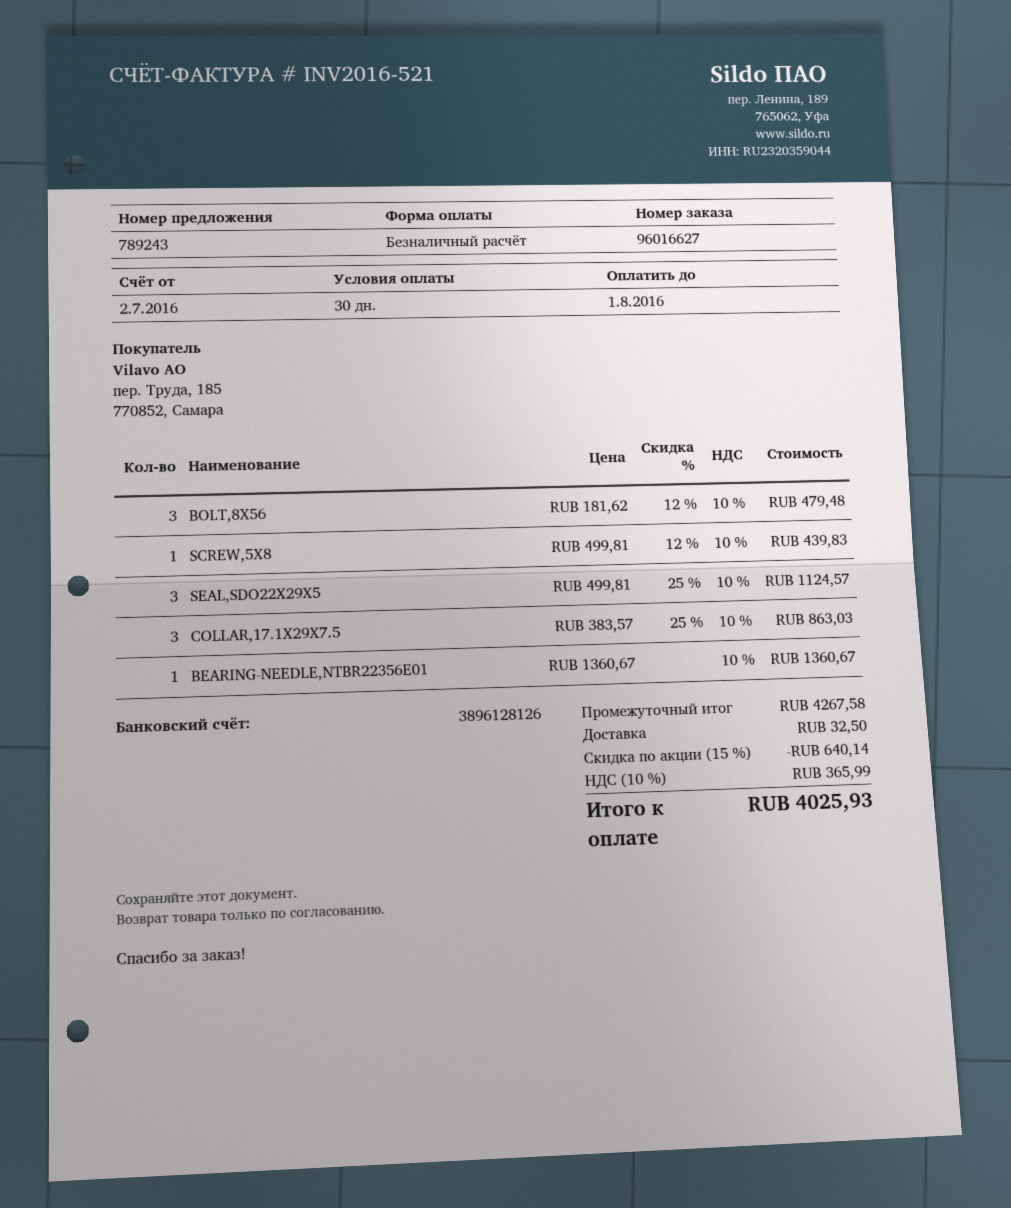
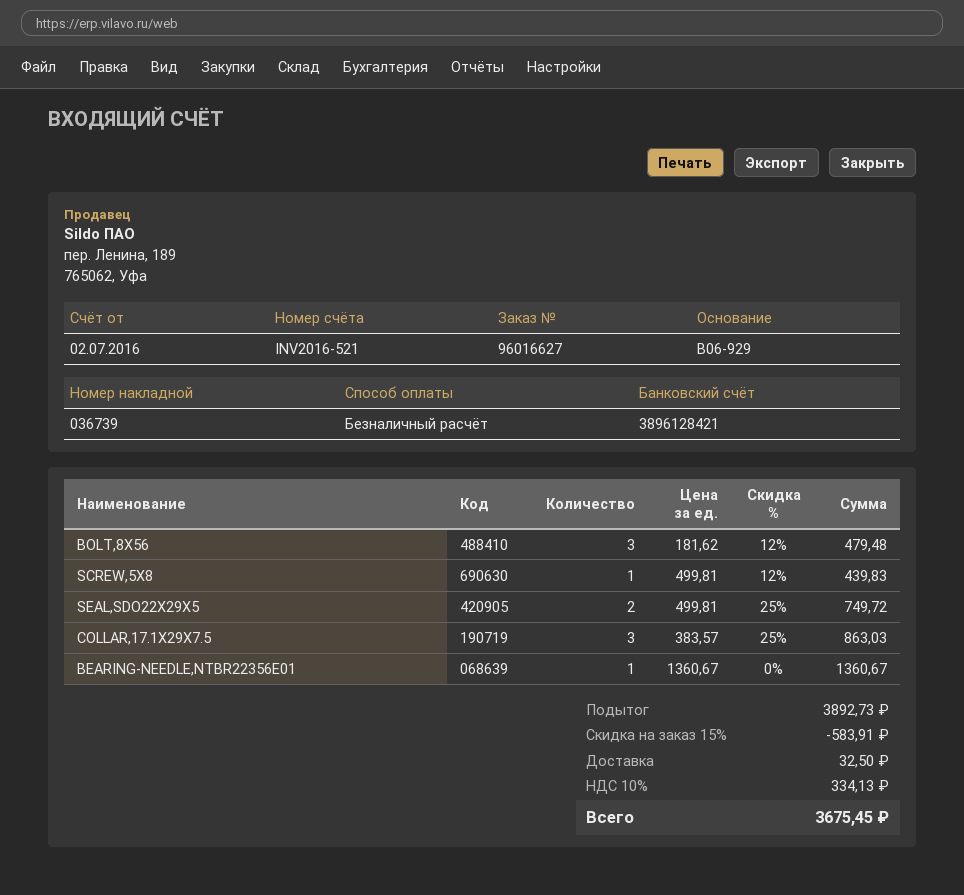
bank account: 3896128126 -> 3896128421
SEAL,SDO22X29X5: 3 x 499.81 - 25% = 1124.57 -> 2 x 499.81 - 25% = 749.72
subtotal: 4267.58 -> 3892.73
discount: 15% = 640.14 -> 15% = 583.91
tax: 10% = 365.99 -> 10% = 334.13
total: 4025.93 -> 3675.45

